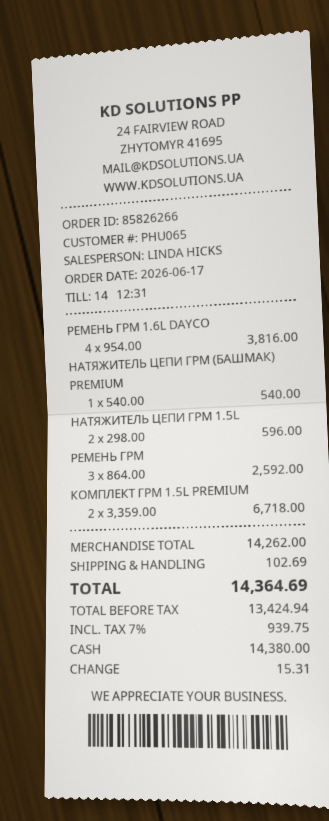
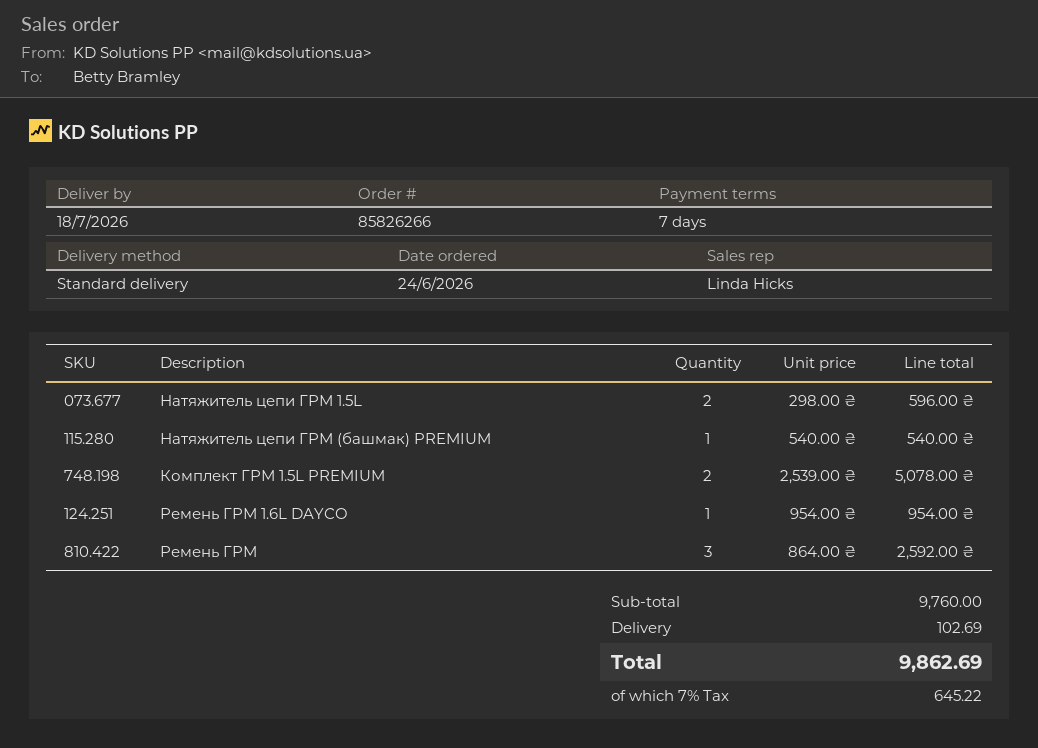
order date: 2026-06-17 -> 2026-06-24
РЕМЕНЬ ГРМ 1.6L DAYCO: 4 x 954.00 = 3816.00 -> 1 x 954.00 = 954.00
КОМПЛЕКТ ГРМ 1.5L PREMIUM: 2 x 3359.00 = 6718.00 -> 2 x 2539.00 = 5078.00
subtotal: 14262.00 -> 9760.00
tax: 7% = 939.75 -> 7% = 645.22
total: 14364.69 -> 9862.69

